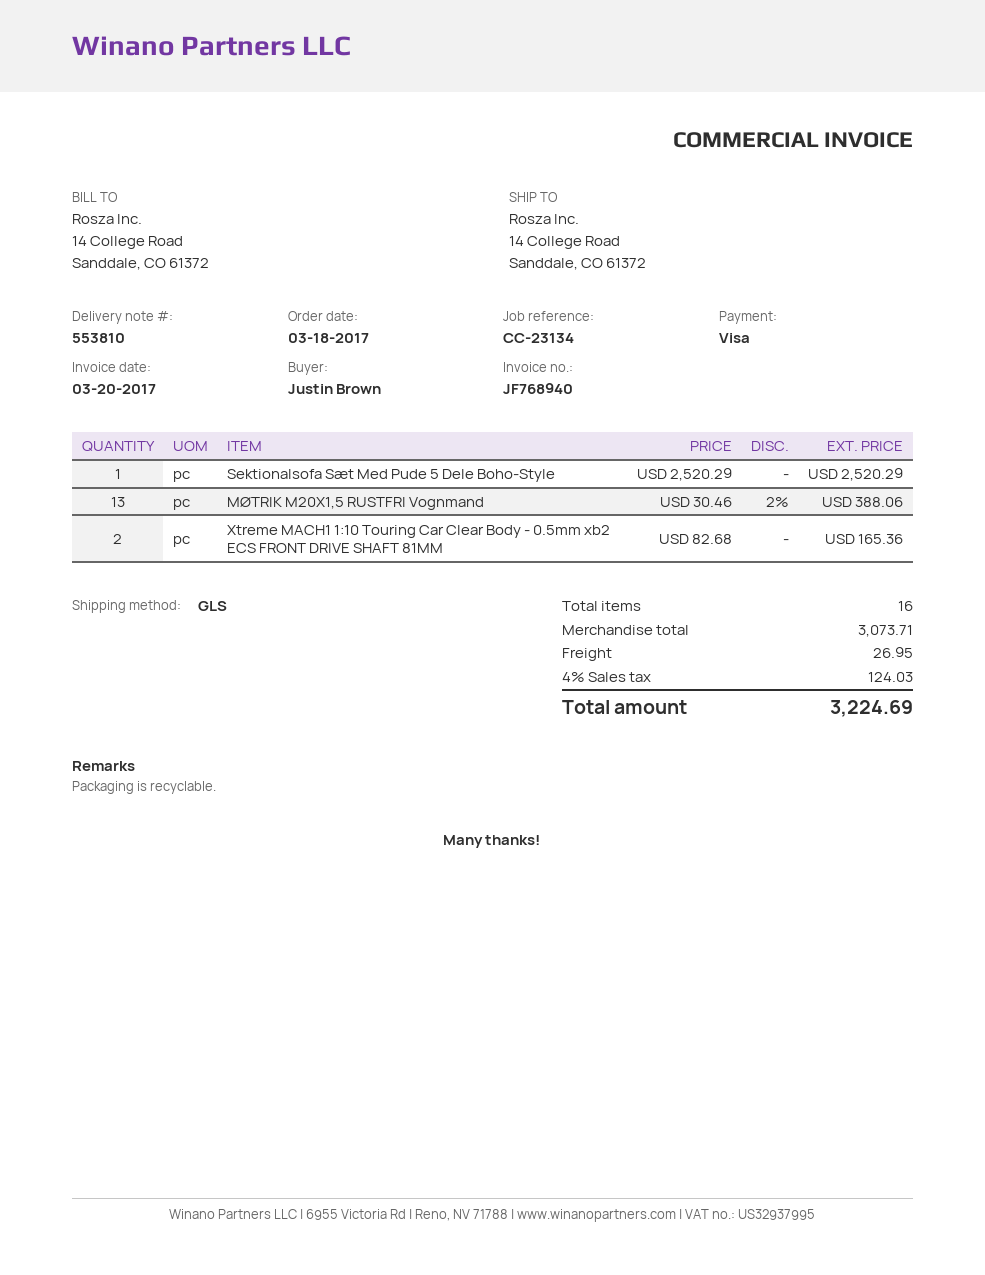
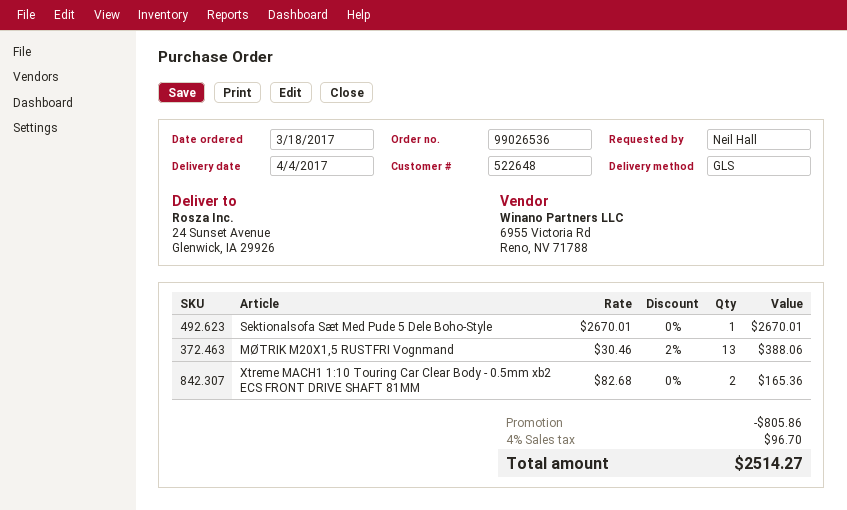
ordered by: Justin Brown -> Neil Hall
ship to: 14 College Road, Sanddale, CO 61372 -> 24 Sunset Avenue, Glenwick, IA 29926
Sektionalsofa Sæt Med Pude 5 Dele Boho-Style: 1 x 2520.29 = 2520.29 -> 1 x 2670.01 = 2670.01
discount: none -> 805.86
shipping: 26.95 -> none
tax: 4% = 124.03 -> 4% = 96.70
total: 3224.69 -> 2514.27

